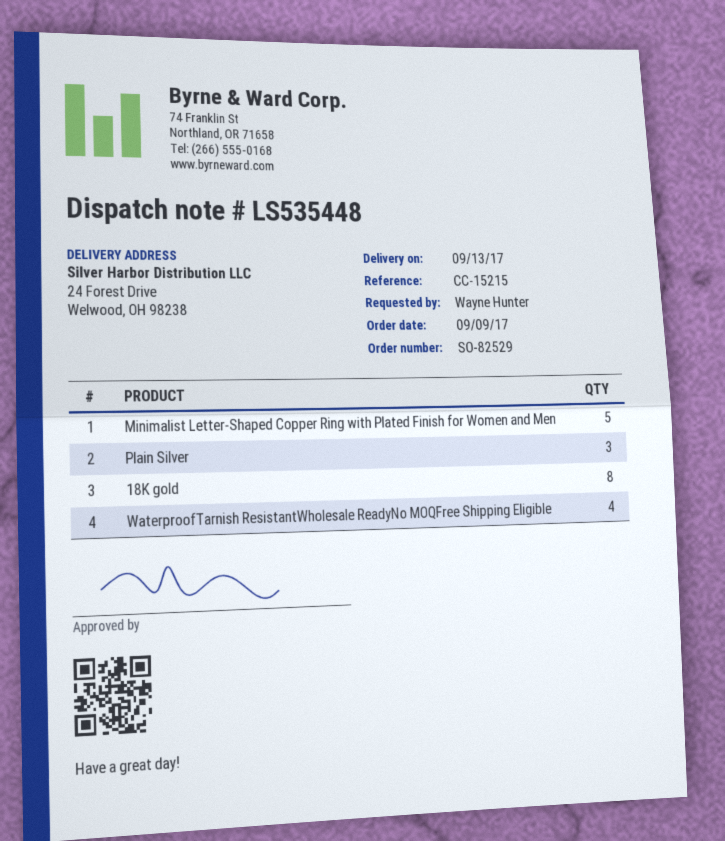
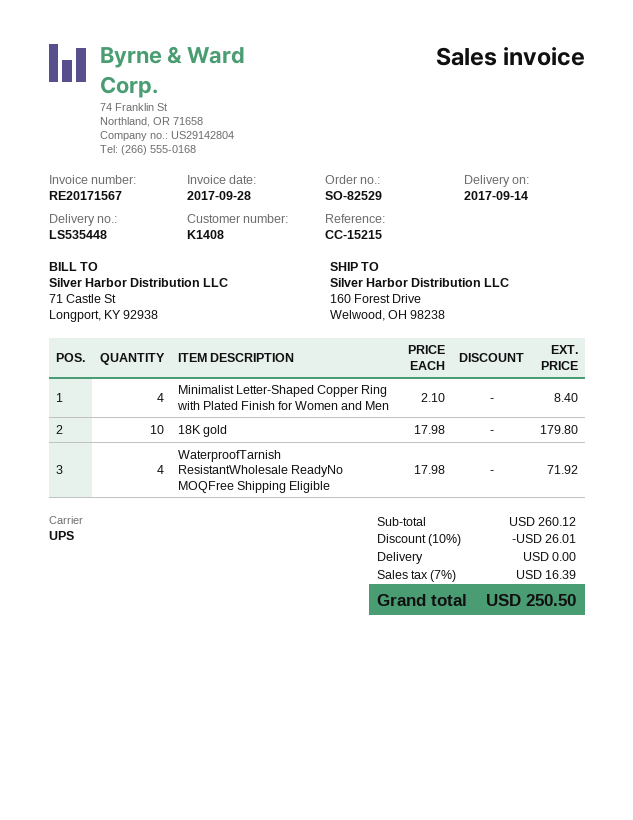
delivery date: 2017-09-13 -> 2017-09-14
ship to: 24 Forest Drive, Welwood, OH 98238 -> 160 Forest Drive, Welwood, OH 98238
Minimalist Letter-Shaped Copper Ring with Plated Finish for Women and Men: 5 -> 4
Plain Silver: 3 -> none
18K gold: 8 -> 10

